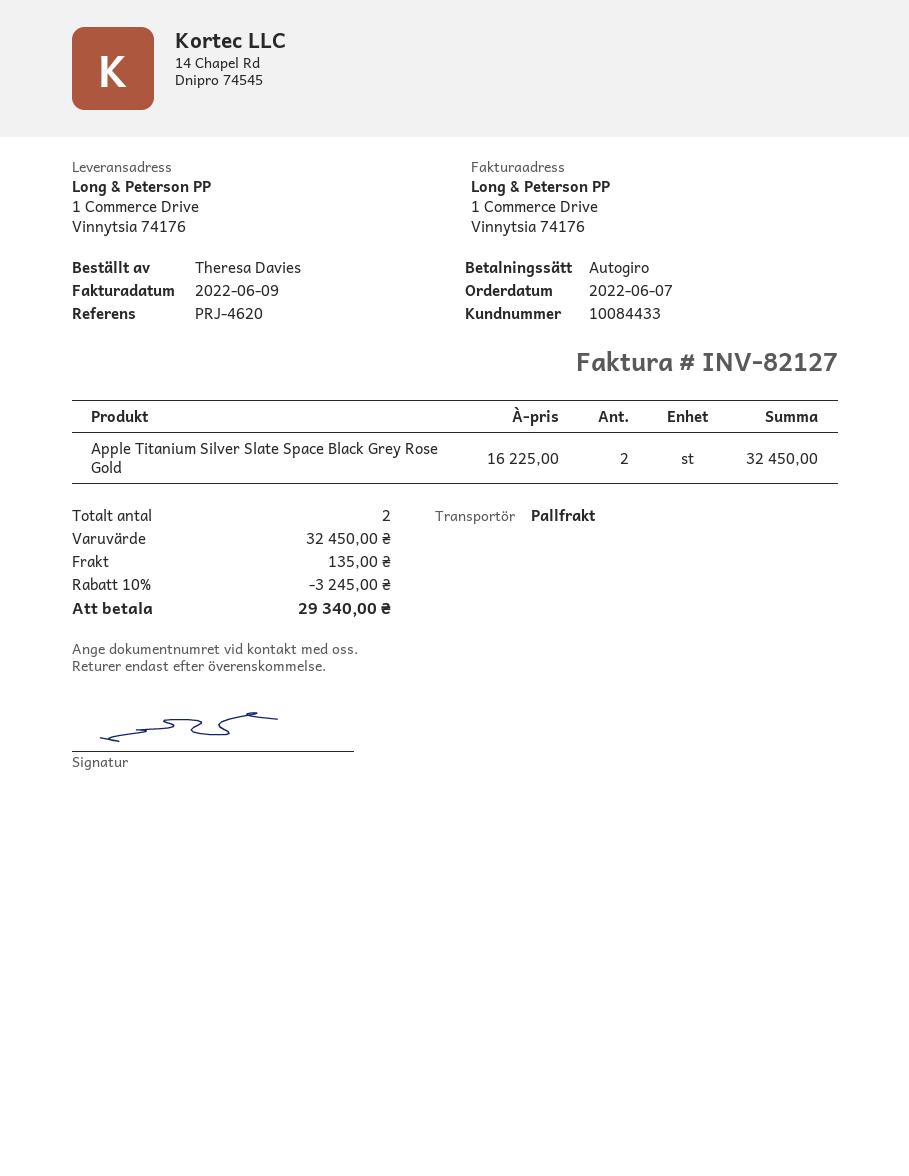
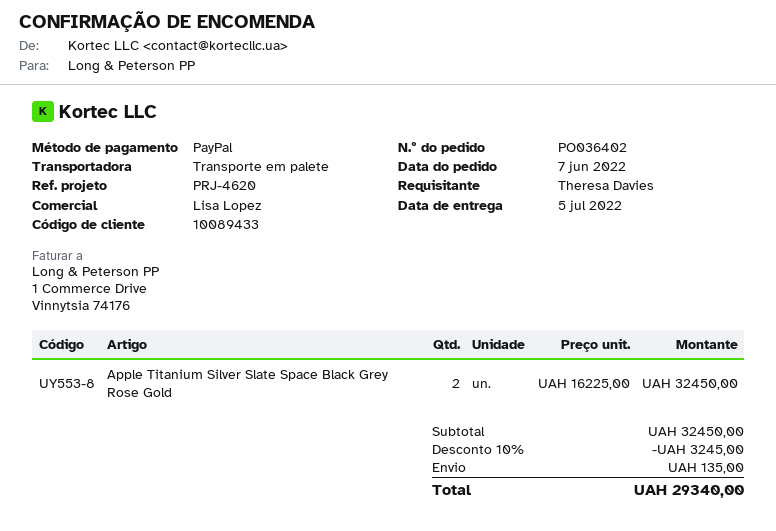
customer number: 10084433 -> 10089433
payment method: direct debit -> PayPal

